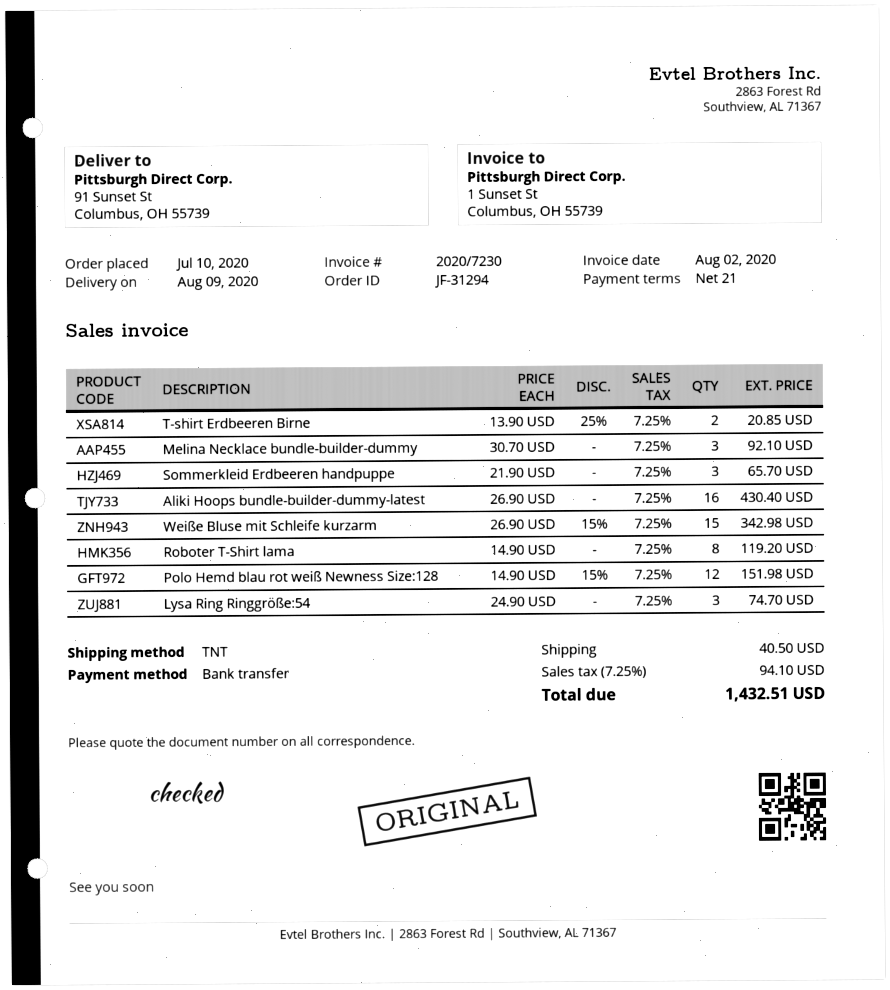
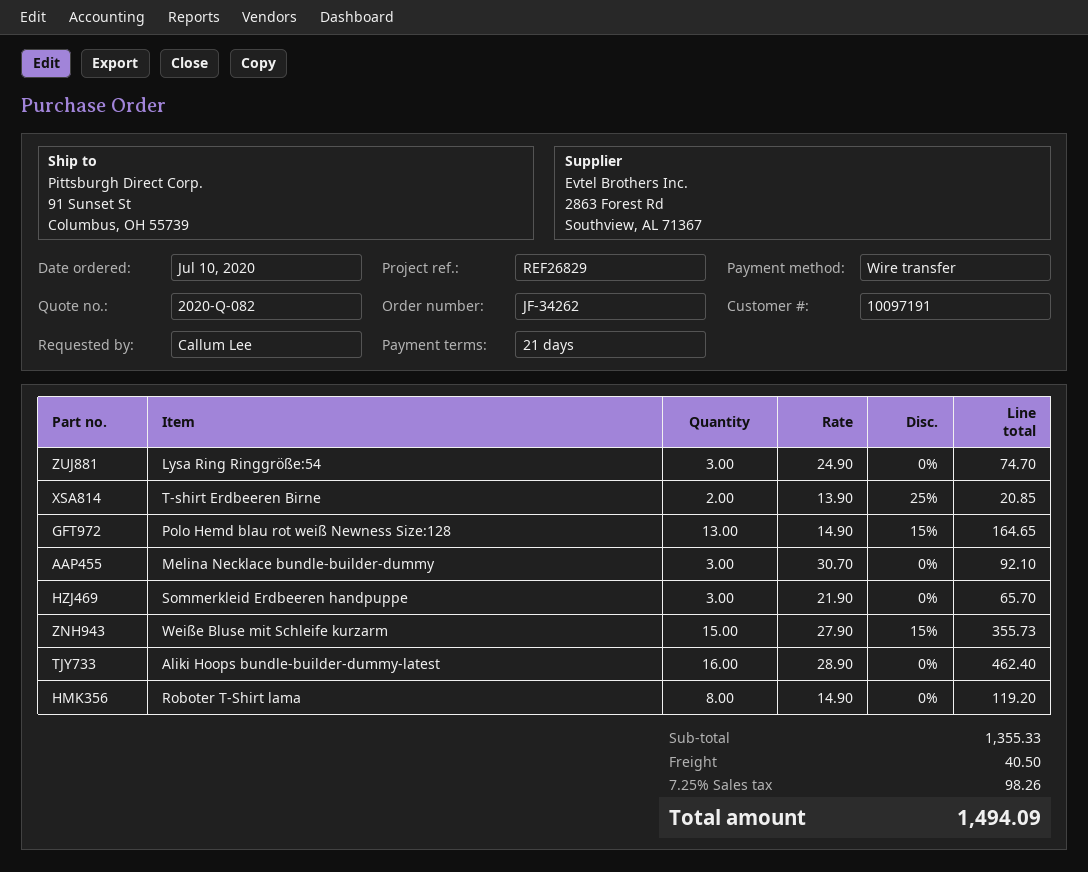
order number: JF-31294 -> JF-34262
Aliki Hoops bundle-builder-dummy-latest: 16 x 26.90 = 430.40 -> 16 x 28.90 = 462.40
Weiße Bluse mit Schleife kurzarm: 15 x 26.90 - 15% = 342.98 -> 15 x 27.90 - 15% = 355.73
Polo Hemd blau rot weiß Newness Size:128: 12 x 14.90 - 15% = 151.98 -> 13 x 14.90 - 15% = 164.65
tax: 7.25% = 94.10 -> 7.25% = 98.26
total: 1432.51 -> 1494.09

